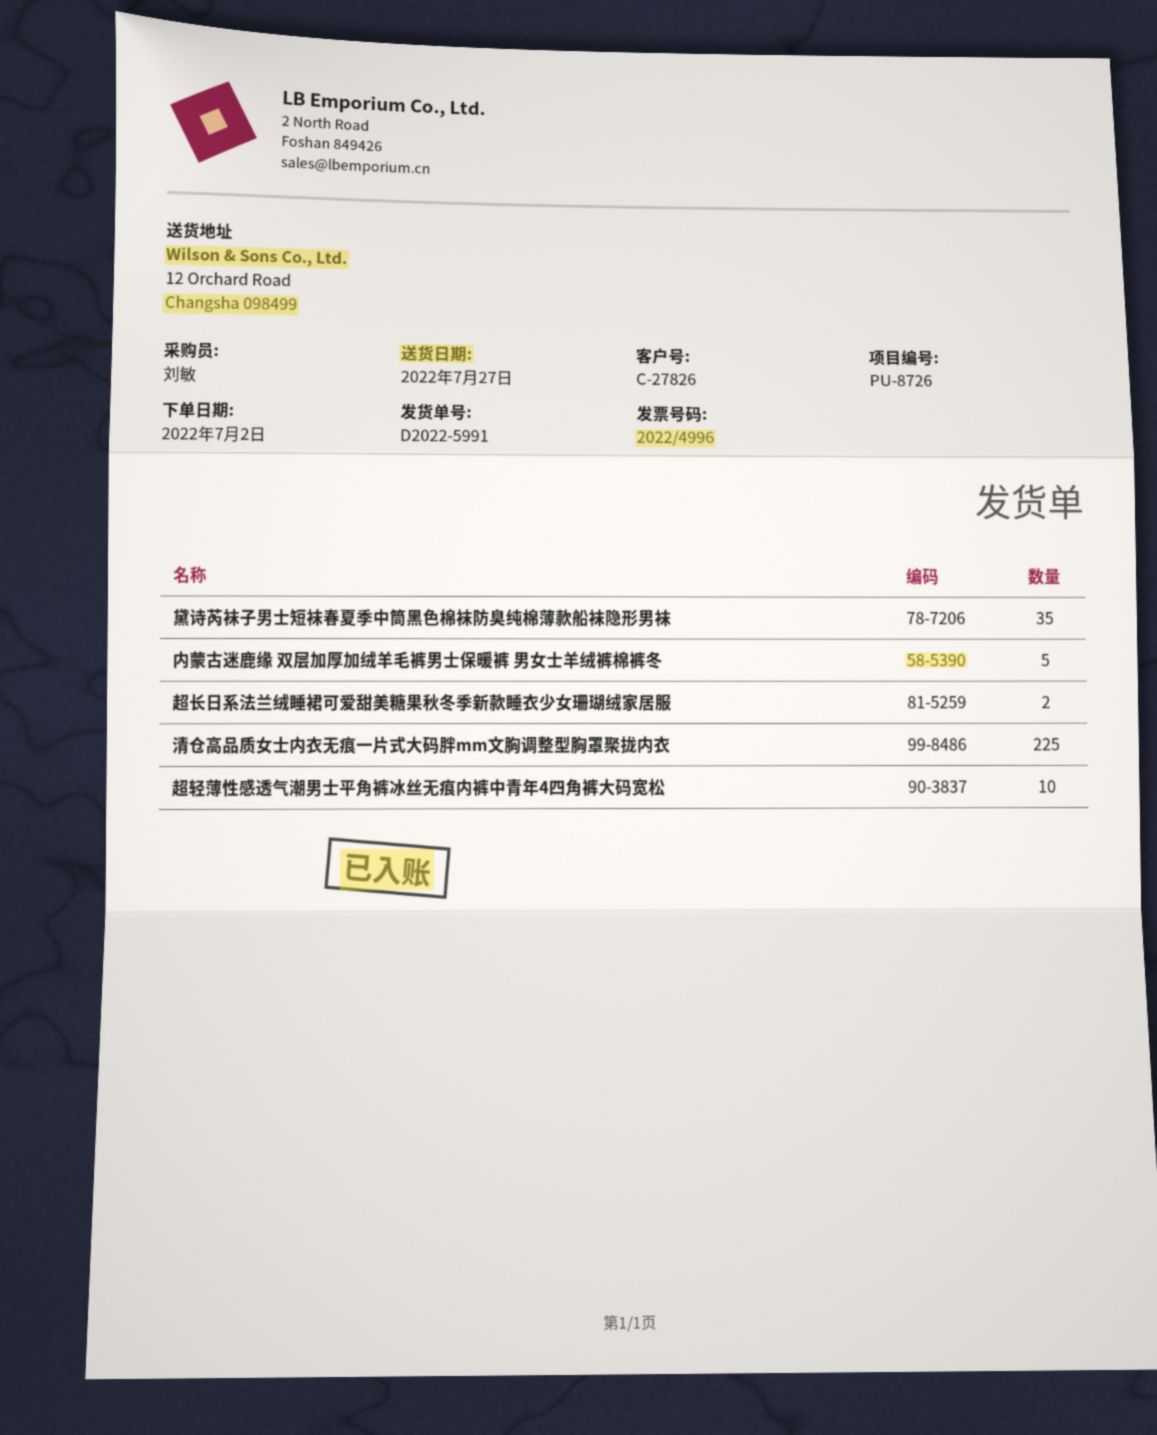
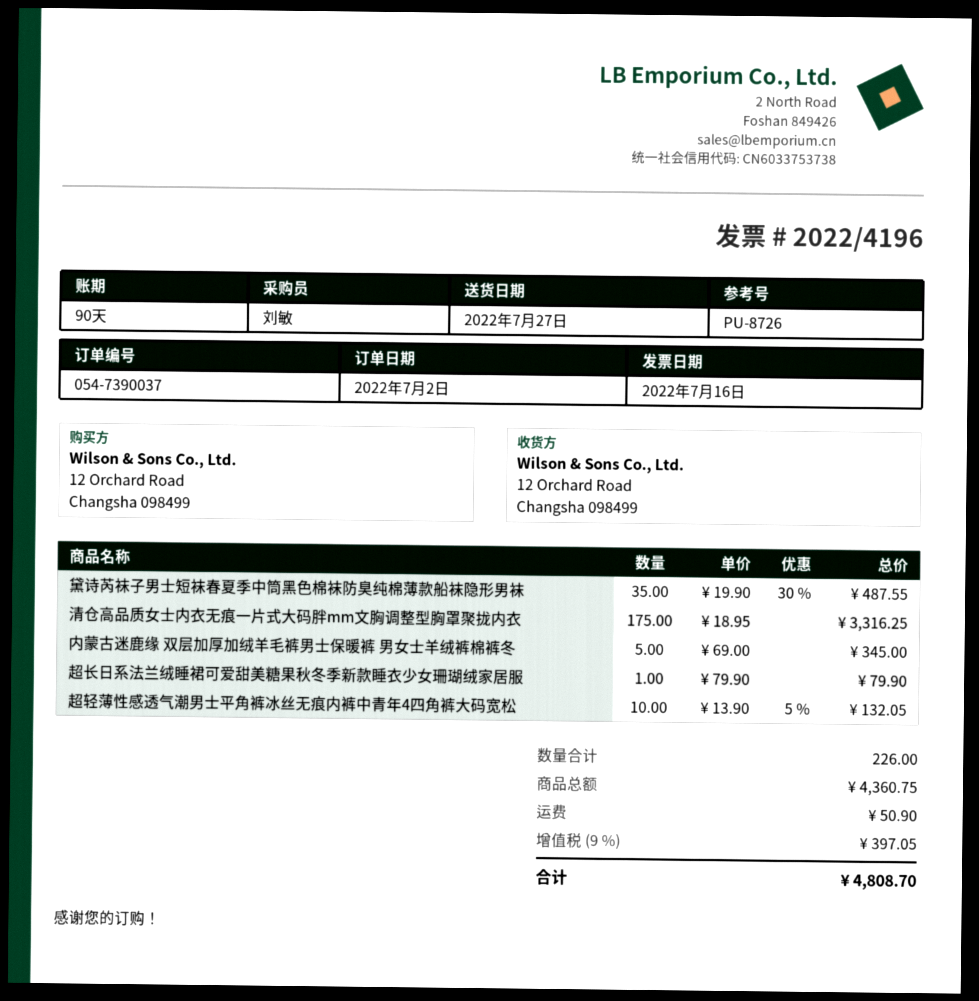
invoice number: 2022/4996 -> 2022/4196
超长日系法兰绒睡裙可爱甜美糖果秋冬季新款睡衣少女珊瑚绒家居服: 2 -> 1
清仓高品质女士内衣无痕一片式大码胖mm文胸调整型胸罩聚拢内衣: 225 -> 175

